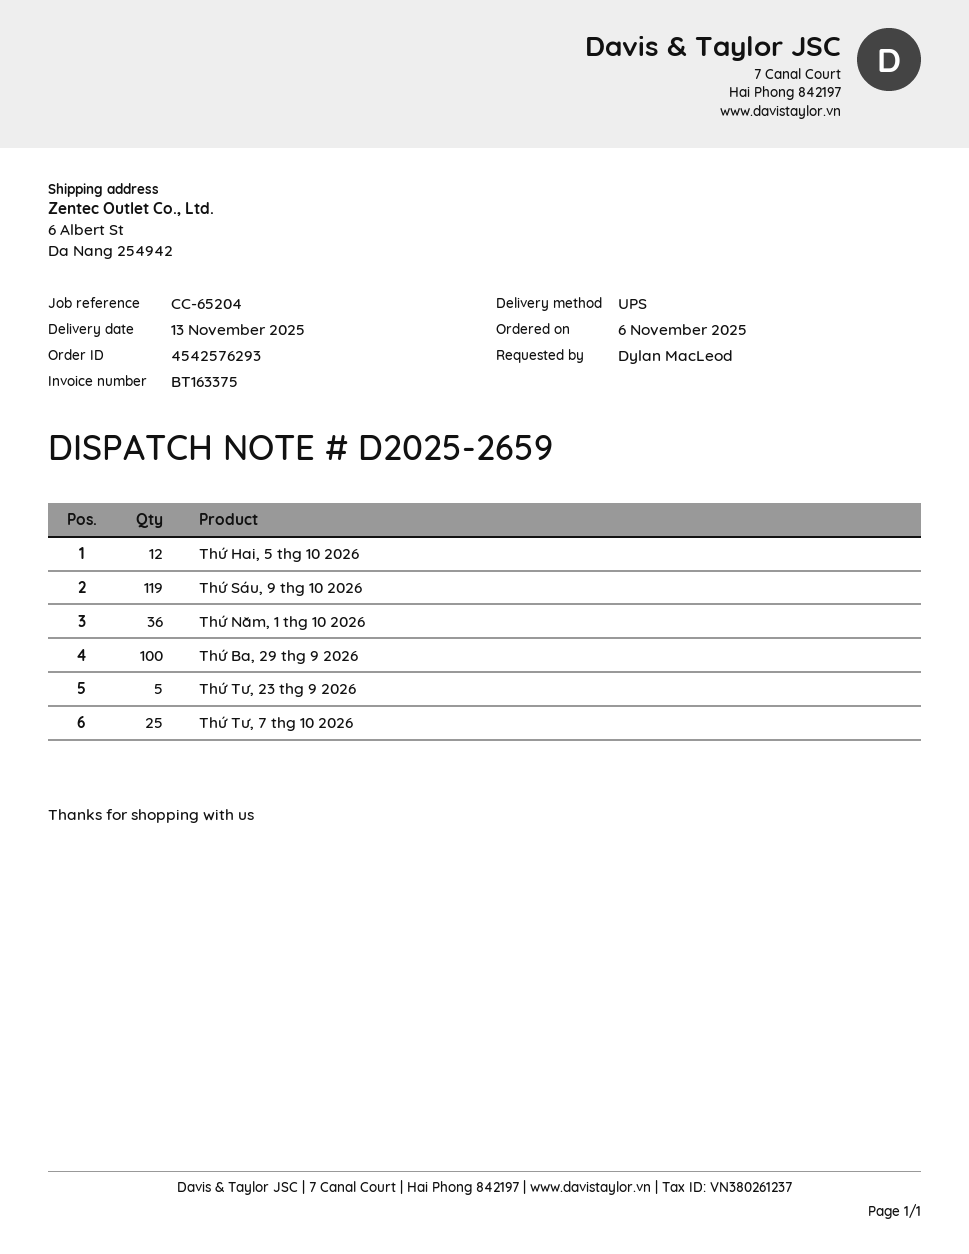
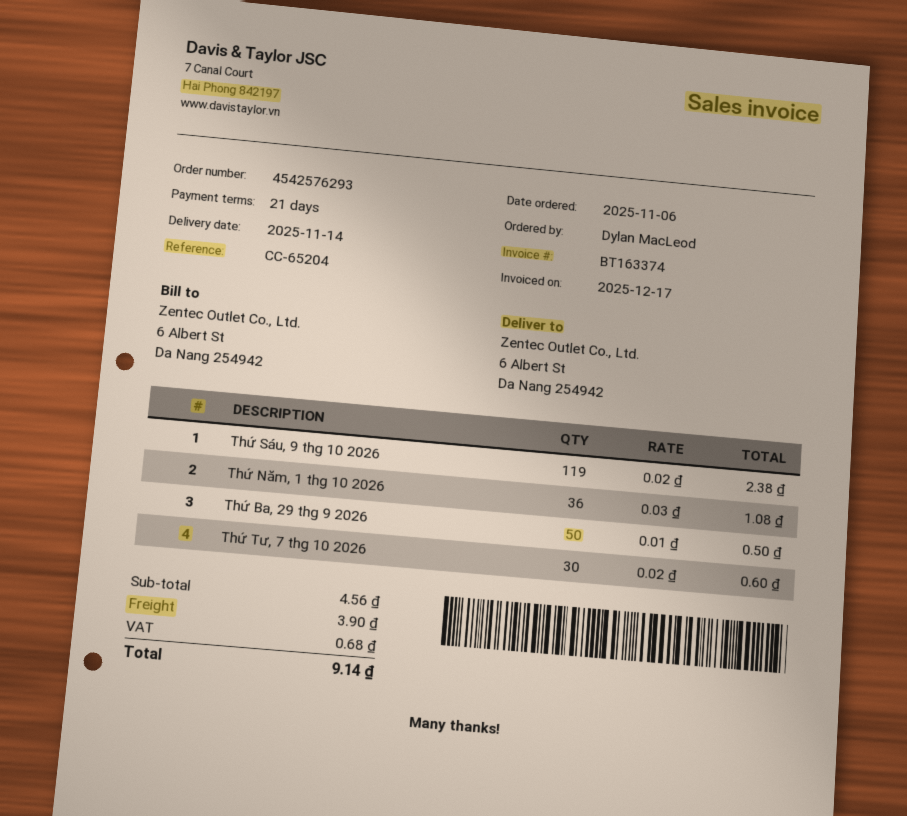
delivery date: 2025-11-13 -> 2025-11-14
invoice number: BT163375 -> BT163374
Thứ Hai, 5 thg 10 2026: 12 -> none
Thứ Ba, 29 thg 9 2026: 100 -> 50
Thứ Tư, 23 thg 9 2026: 5 -> none
Thứ Tư, 7 thg 10 2026: 25 -> 30

